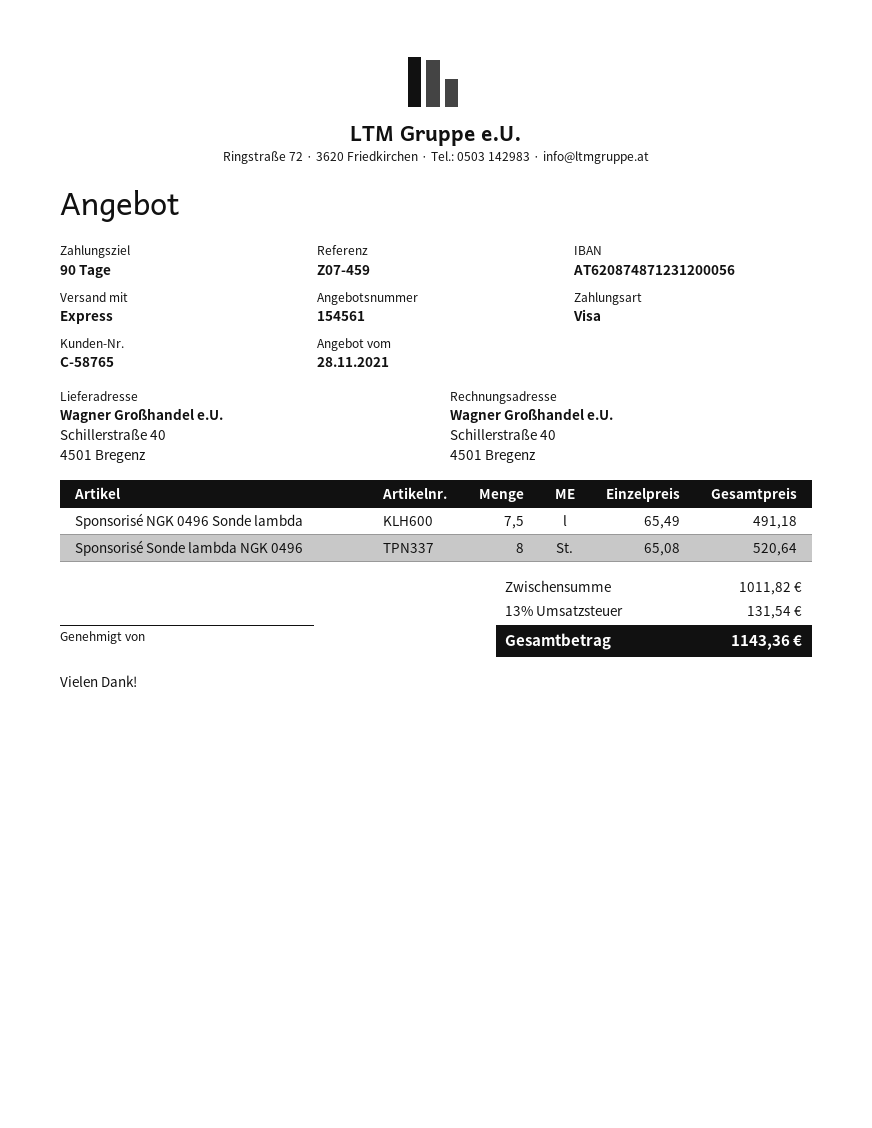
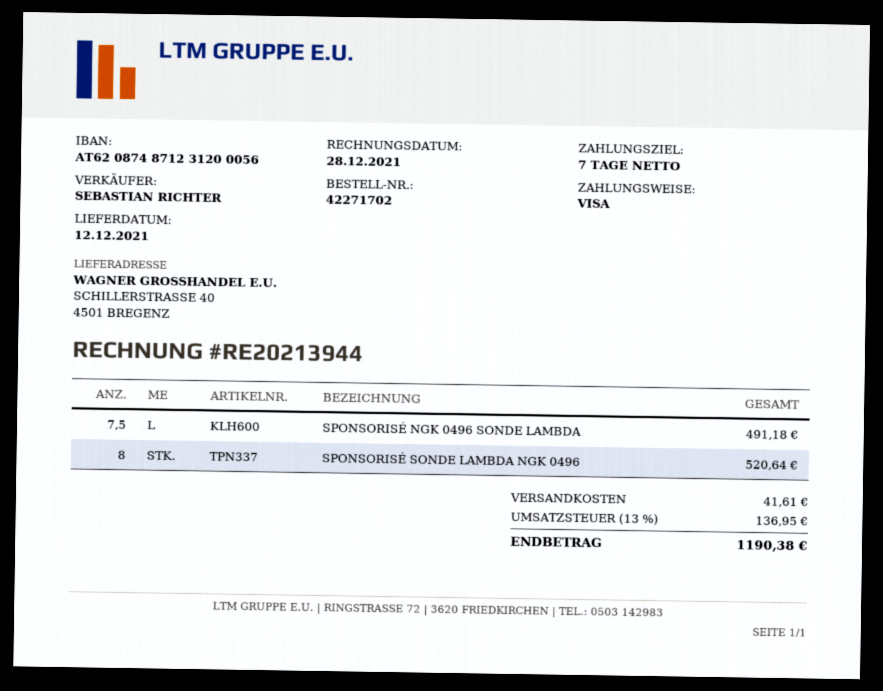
payment terms: 90 days -> 7 days
shipping: none -> 41.61
tax: 13% = 131.54 -> 13% = 136.95
total: 1143.36 -> 1190.38

